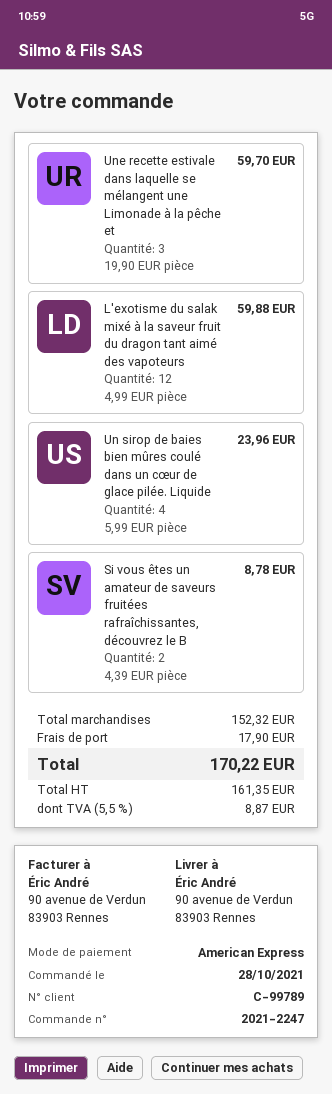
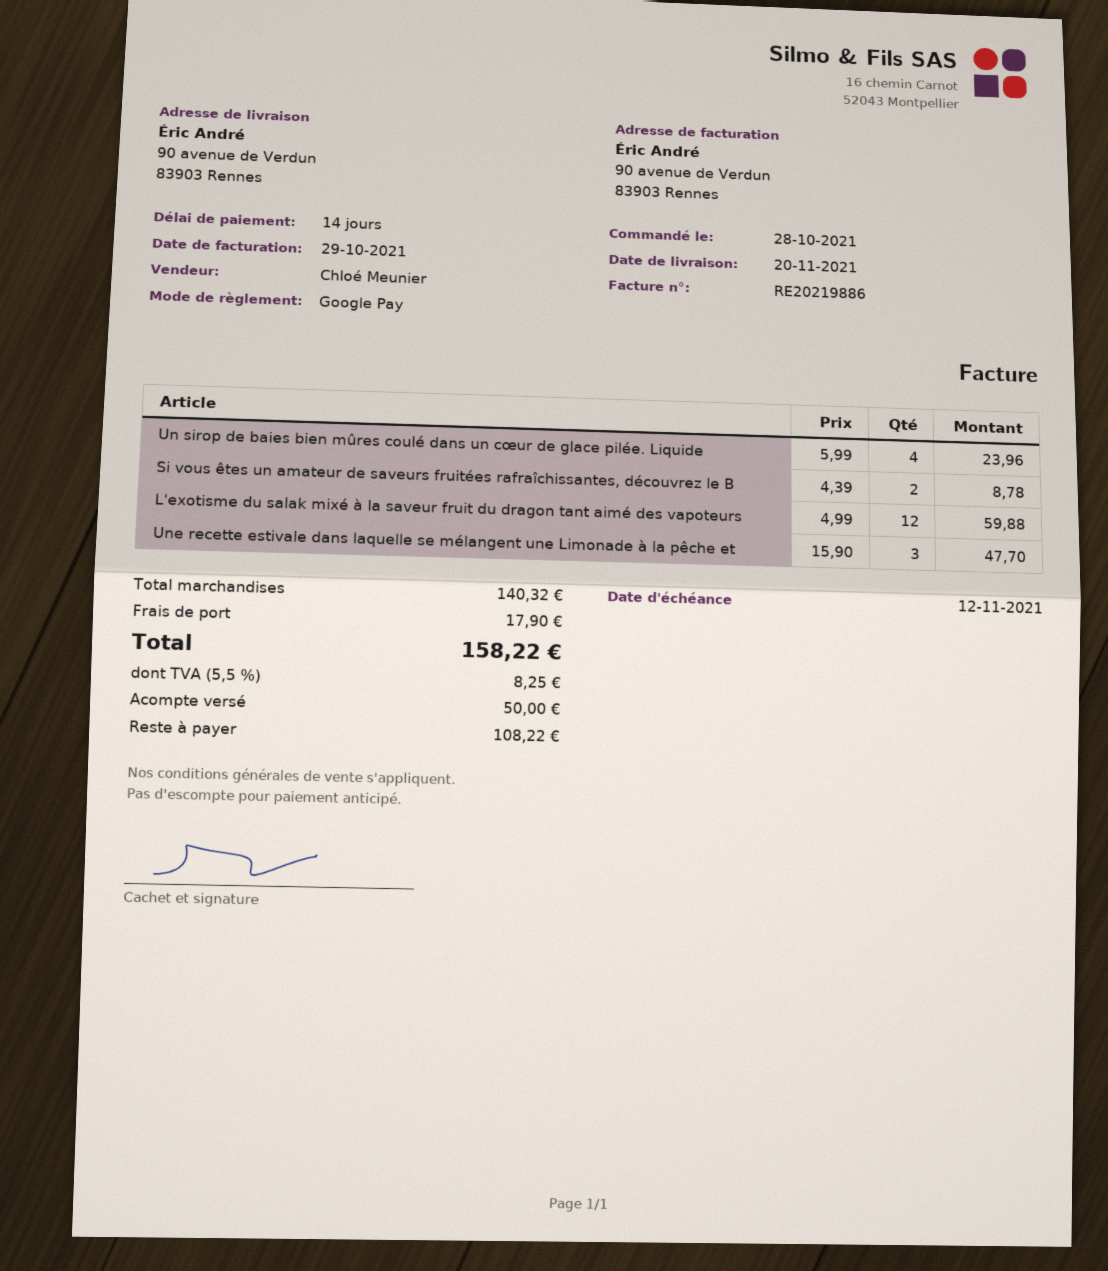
payment method: American Express -> Google Pay
Une recette estivale dans laquelle se mélangent une Limonade à la pêche et: 3 x 19.90 = 59.70 -> 3 x 15.90 = 47.70
subtotal: 152.32 -> 140.32
tax: 5.5% = 8.87 -> 5.5% = 8.25
total: 170.22 -> 158.22

